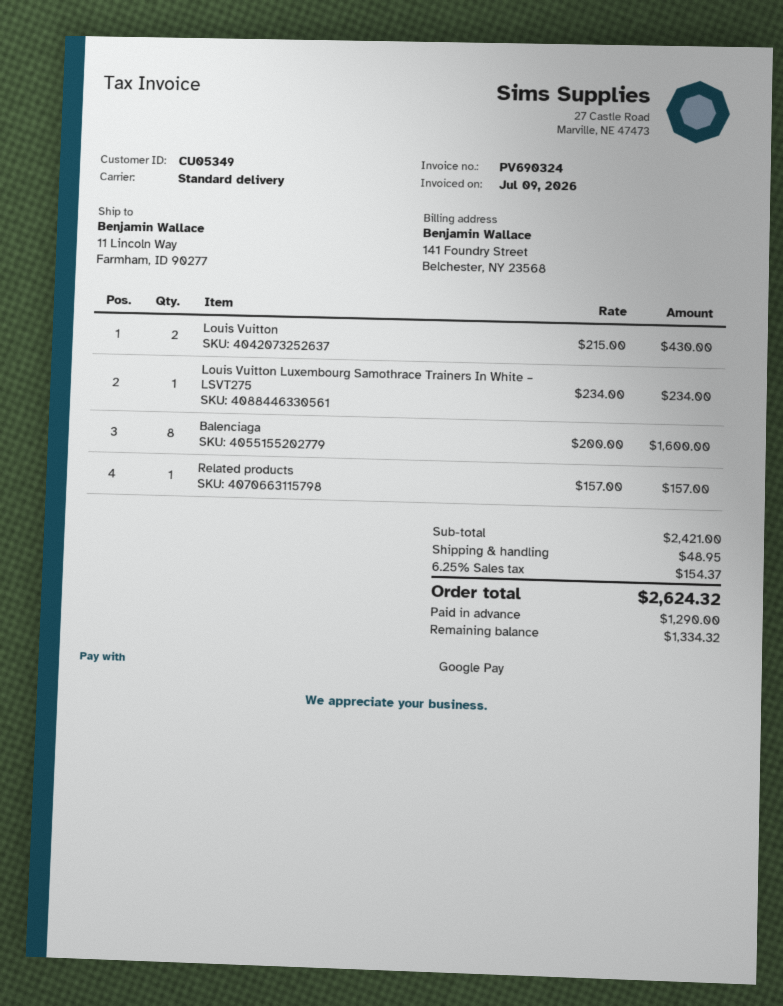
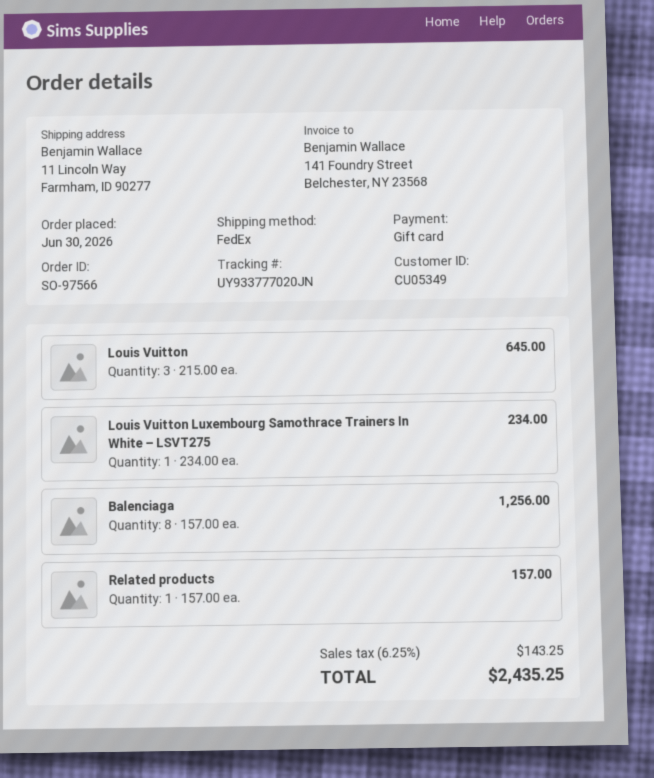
payment method: Google Pay -> gift card
shipping method: standard -> FedEx
Louis Vuitton: 2 x 215.00 = 430.00 -> 3 x 215.00 = 645.00
Balenciaga: 8 x 200.00 = 1600.00 -> 8 x 157.00 = 1256.00
shipping: 48.95 -> none
tax: 6.25% = 154.37 -> 6.25% = 143.25
total: 2624.32 -> 2435.25

